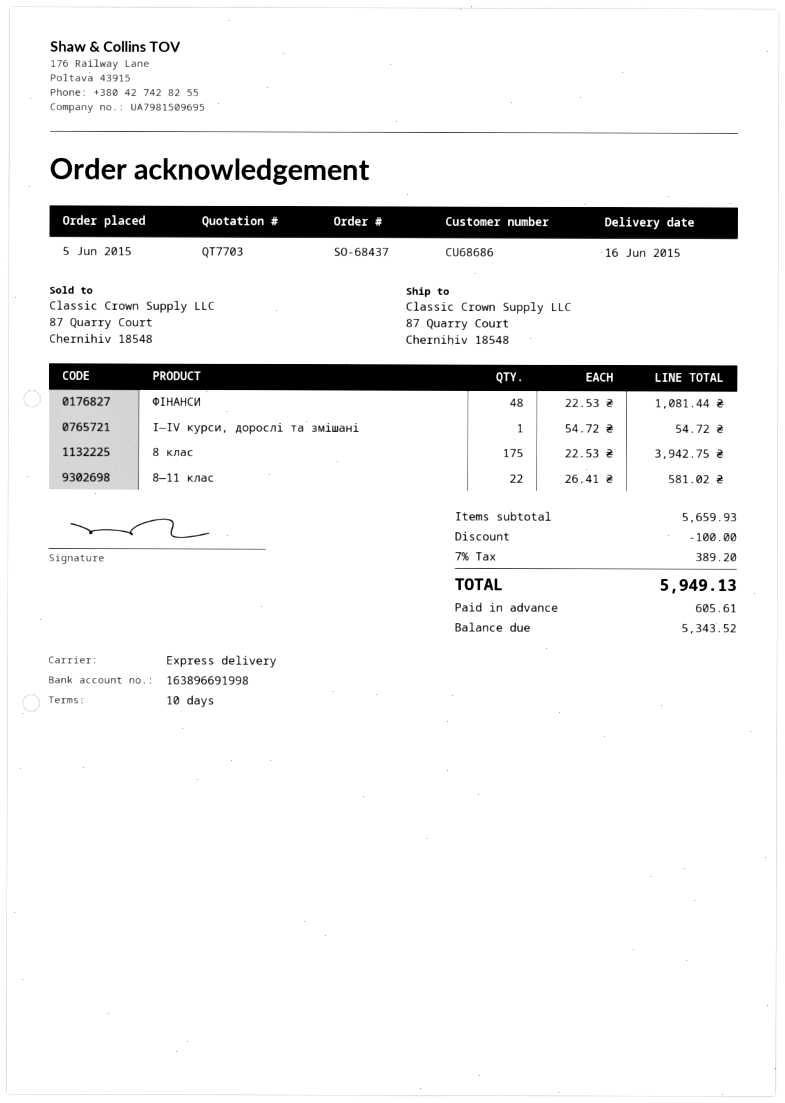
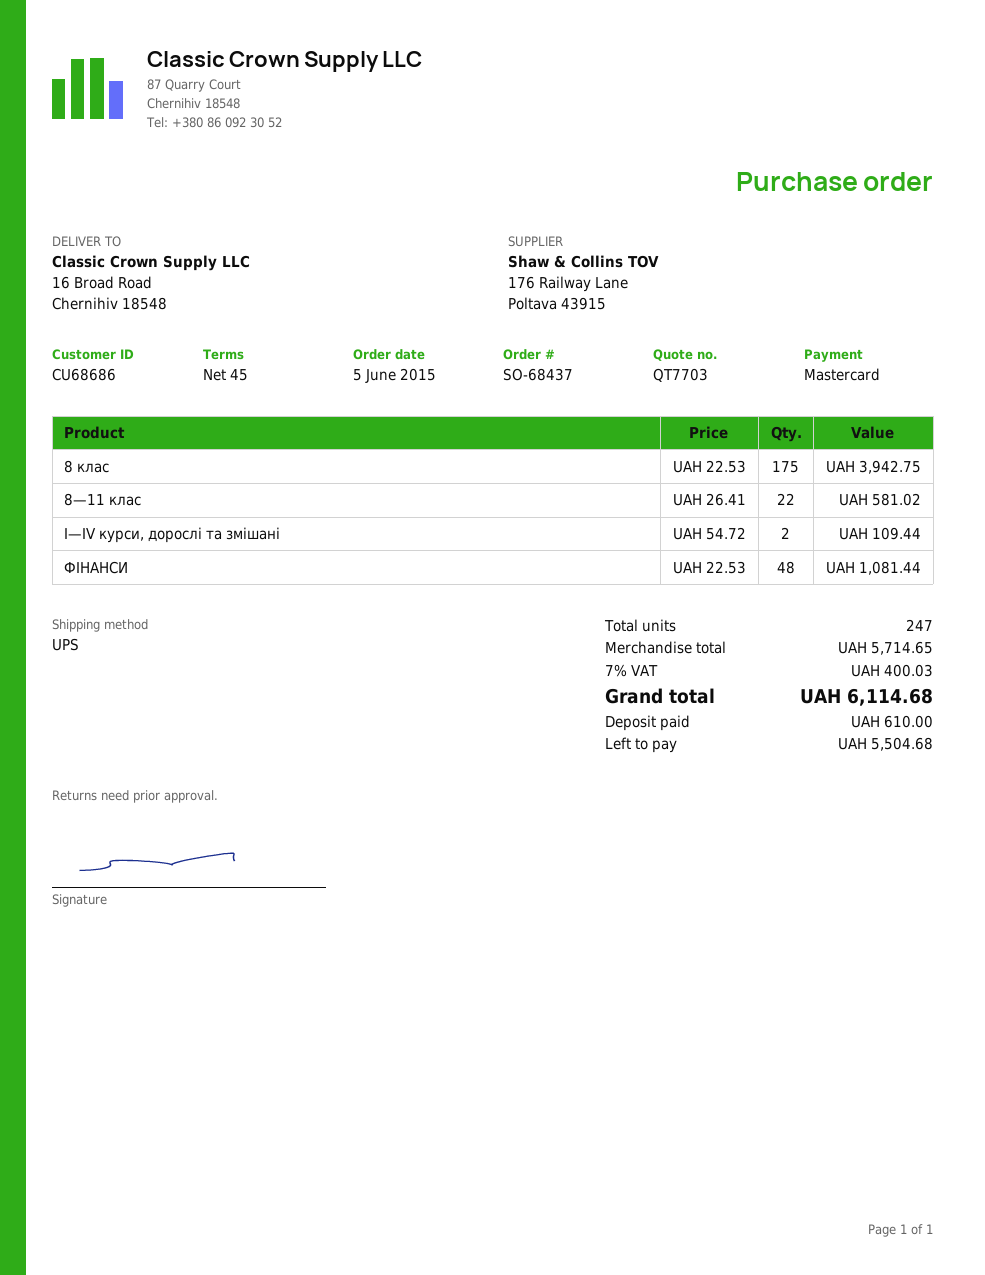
payment terms: 10 days -> 45 days
shipping method: express -> UPS
ship to: 87 Quarry Court, Chernihiv 18548 -> 16 Broad Road, Chernihiv 18548
I—IV курси, дорослі та змішані: 1 x 54.72 = 54.72 -> 2 x 54.72 = 109.44
subtotal: 5659.93 -> 5714.65
discount: 100.00 -> none
tax: 7% = 389.20 -> 7% = 400.03
total: 5949.13 -> 6114.68
deposit: 605.61 -> 610.00
balance: 5343.52 -> 5504.68

